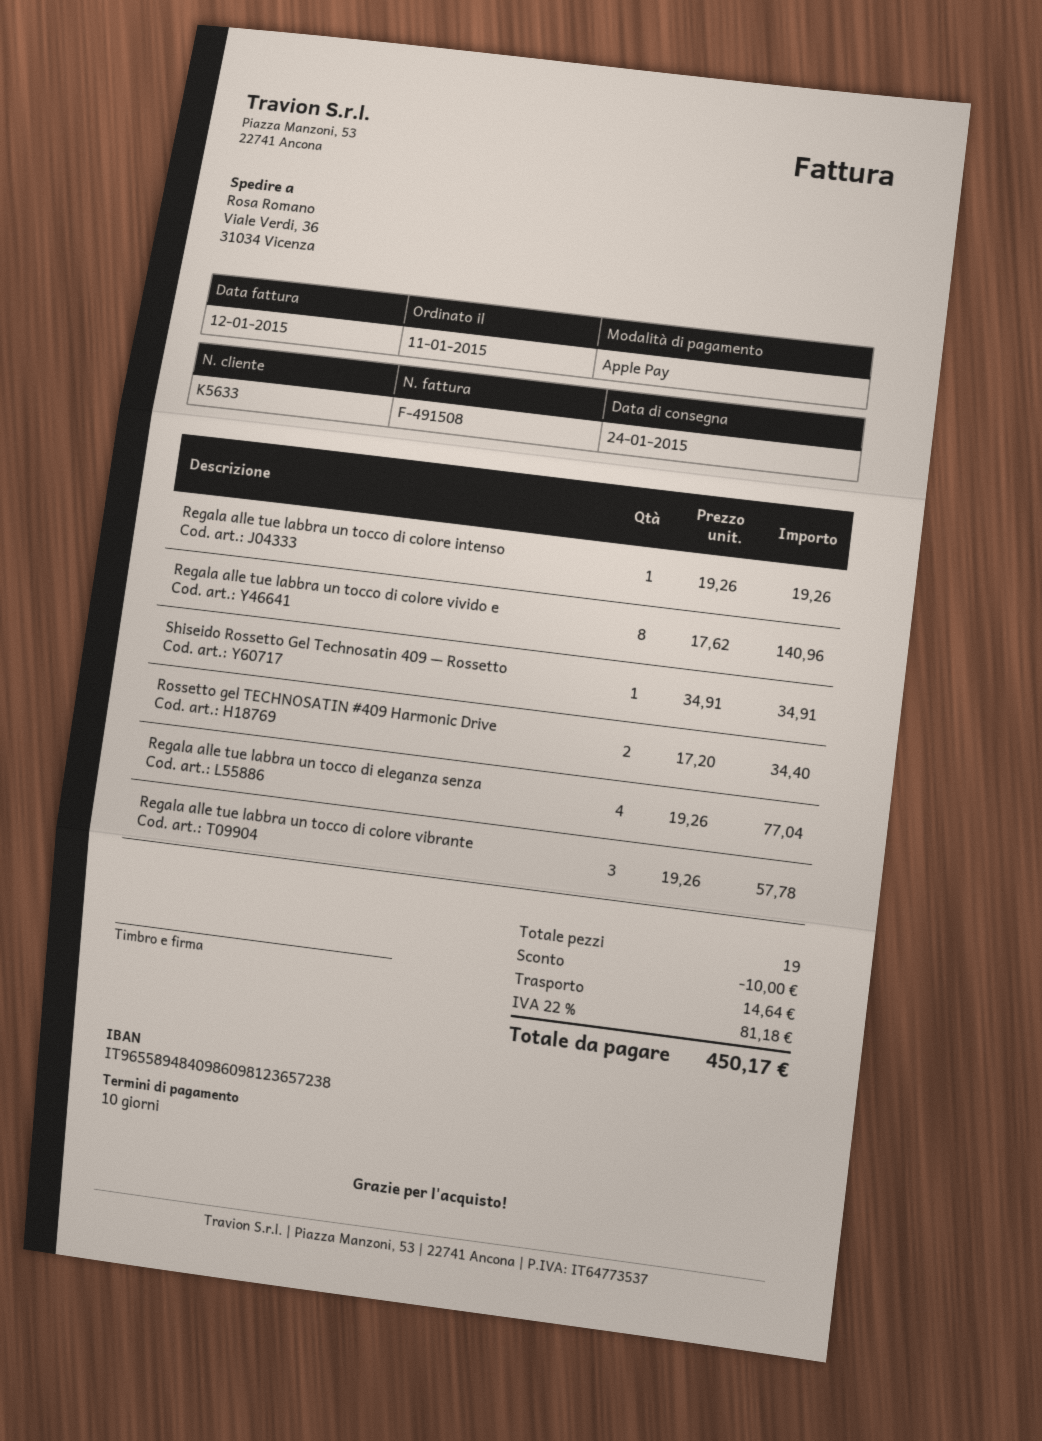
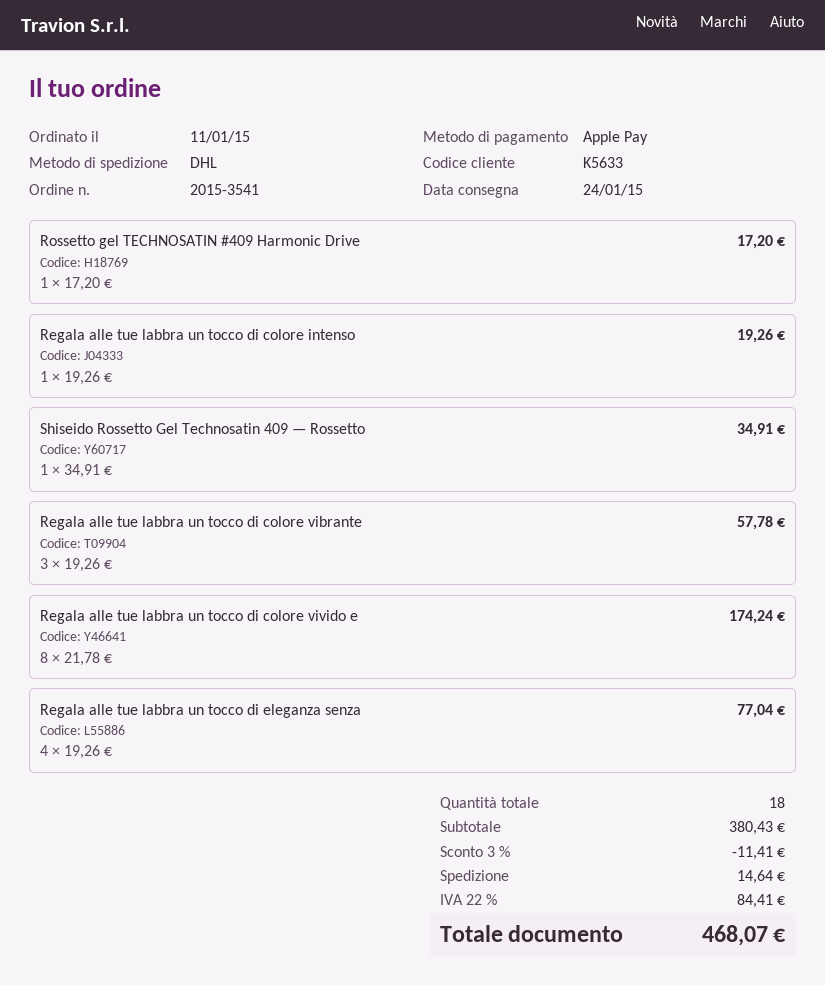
Regala alle tue labbra un tocco di colore vivido e: 8 x 17.62 = 140.96 -> 8 x 21.78 = 174.24
Rossetto gel TECHNOSATIN #409 Harmonic Drive: 2 x 17.20 = 34.40 -> 1 x 17.20 = 17.20
total quantity: 19 -> 18
discount: 10.00 -> 11.41
tax: 22% = 81.18 -> 22% = 84.41
total: 450.17 -> 468.07

